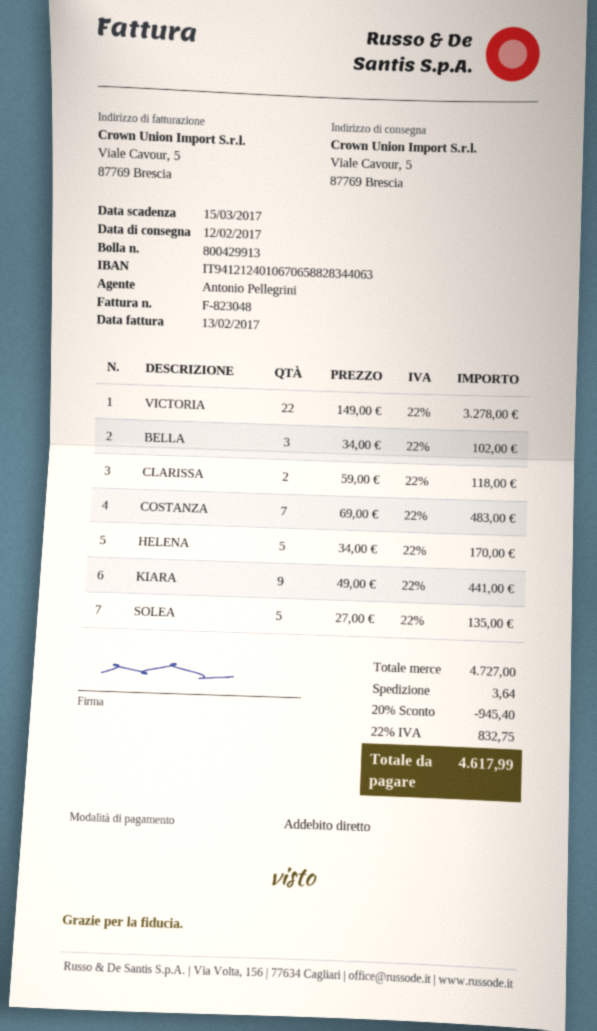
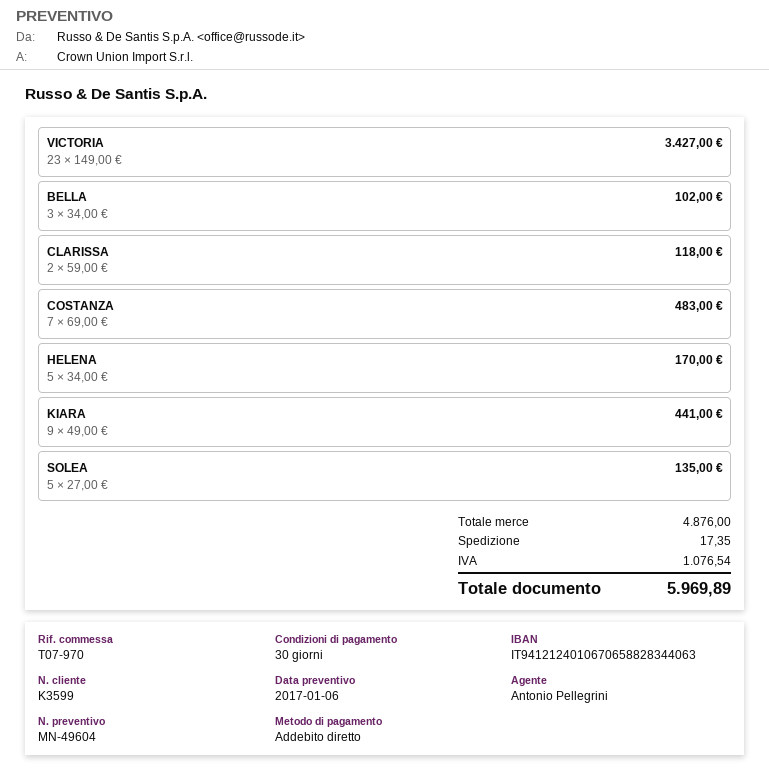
VICTORIA: 22 x 149.00 = 3278.00 -> 23 x 149.00 = 3427.00
subtotal: 4727.00 -> 4876.00
discount: 20% = 945.40 -> none
shipping: 3.64 -> 17.35
tax: 832.75 -> 1076.54
total: 4617.99 -> 5969.89

